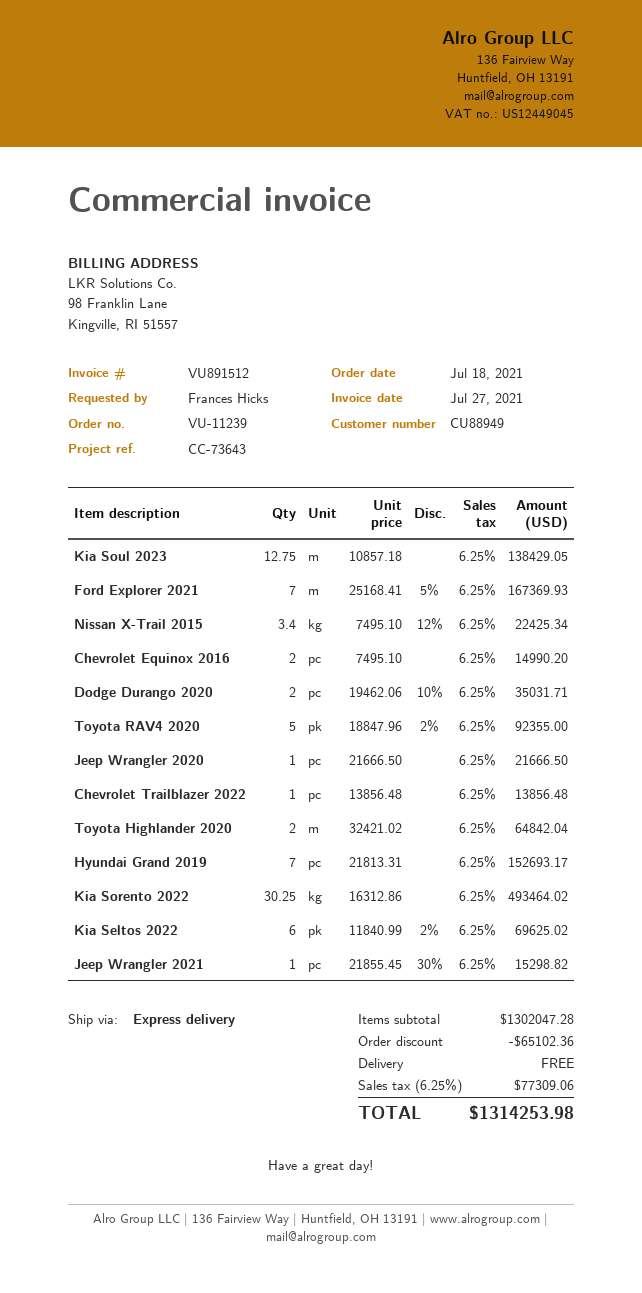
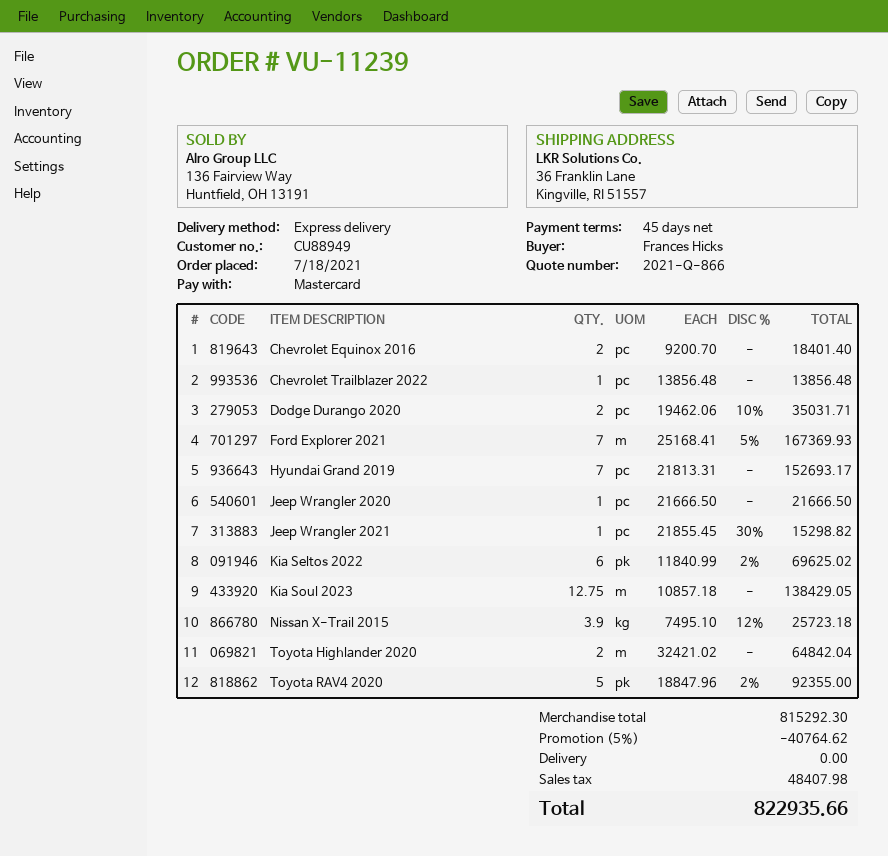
Nissan X-Trail 2015: 3.4 x 7495.10 - 12% = 22425.34 -> 3.9 x 7495.10 - 12% = 25723.18
Chevrolet Equinox 2016: 2 x 7495.10 = 14990.20 -> 2 x 9200.70 = 18401.40
Kia Sorento 2022: 30.25 x 16312.86 = 493464.02 -> none
subtotal: 1302047.28 -> 815292.30
discount: 65102.36 -> 40764.62
tax: 77309.06 -> 48407.98
total: 1314253.98 -> 822935.66

